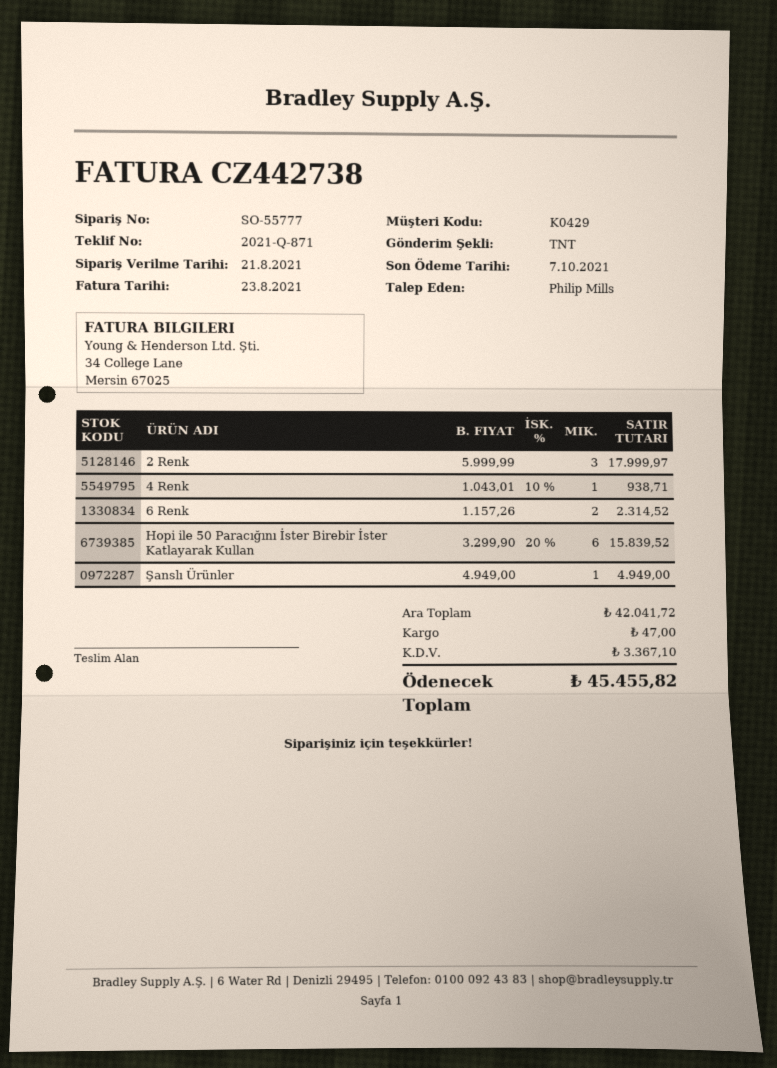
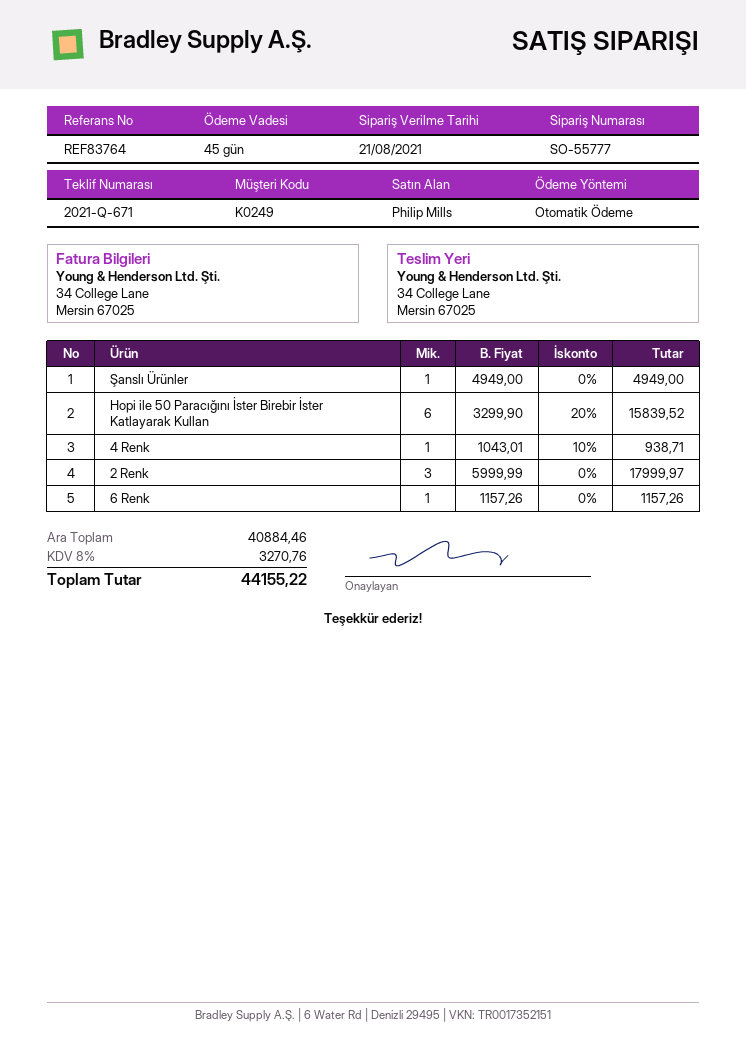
quote number: 2021-Q-871 -> 2021-Q-671
customer number: K0429 -> K0249
6 Renk: 2 x 1157.26 = 2314.52 -> 1 x 1157.26 = 1157.26
subtotal: 42041.72 -> 40884.46
shipping: 47.00 -> none
tax: 3367.10 -> 3270.76
total: 45455.82 -> 44155.22

